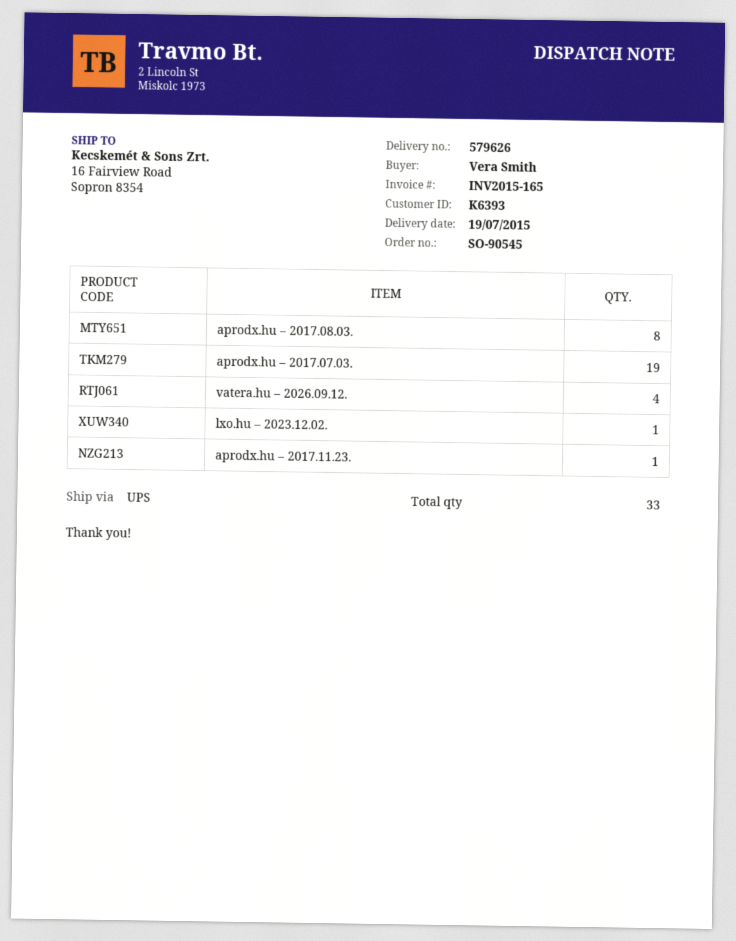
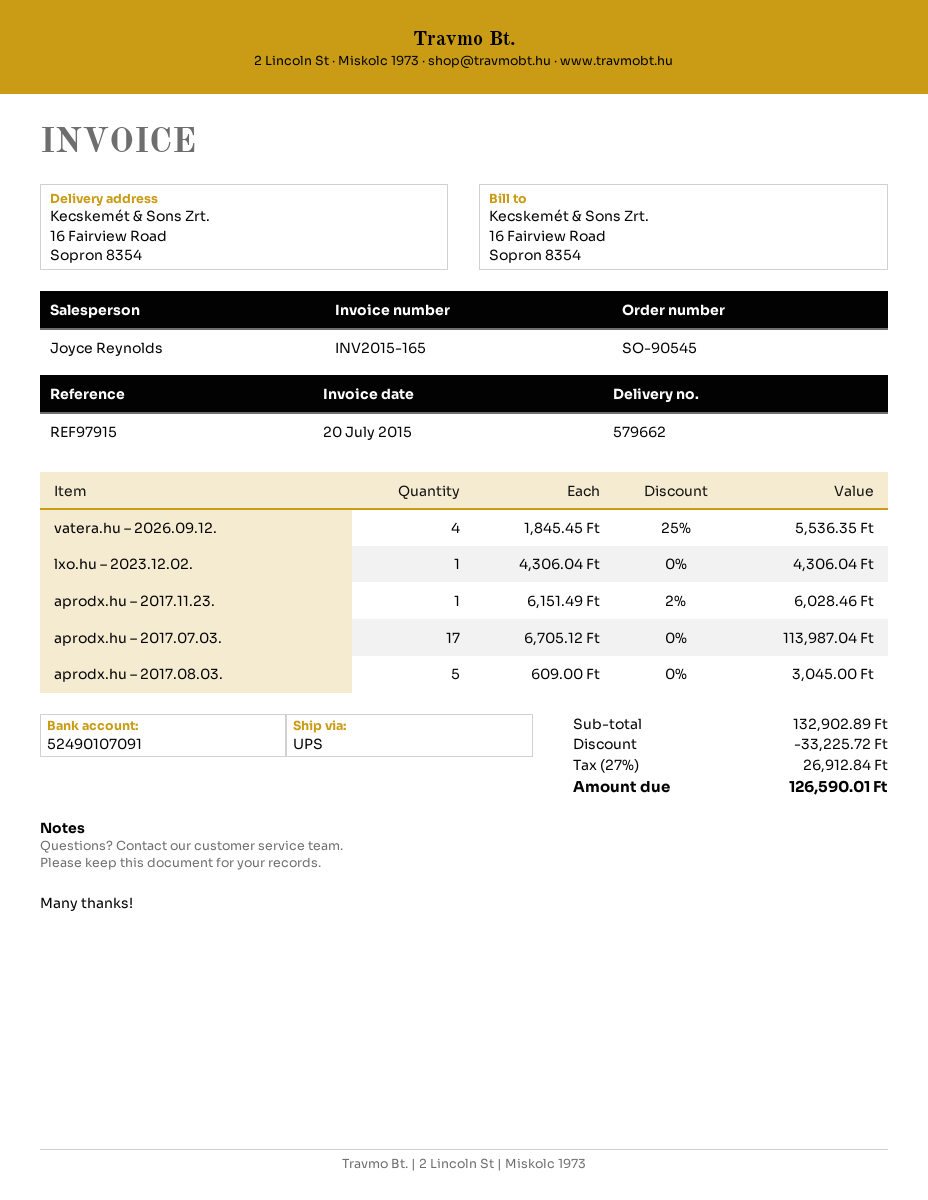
delivery note number: 579626 -> 579662
aprodx.hu – 2017.08.03.: 8 -> 5
aprodx.hu – 2017.07.03.: 19 -> 17

